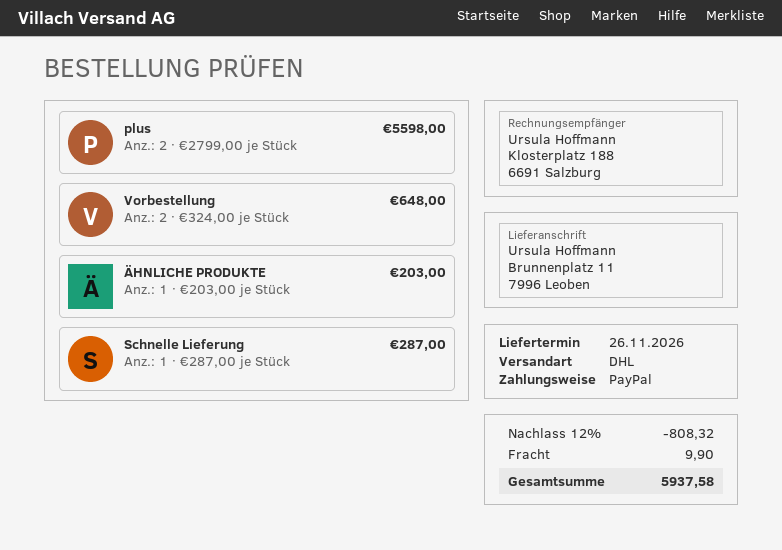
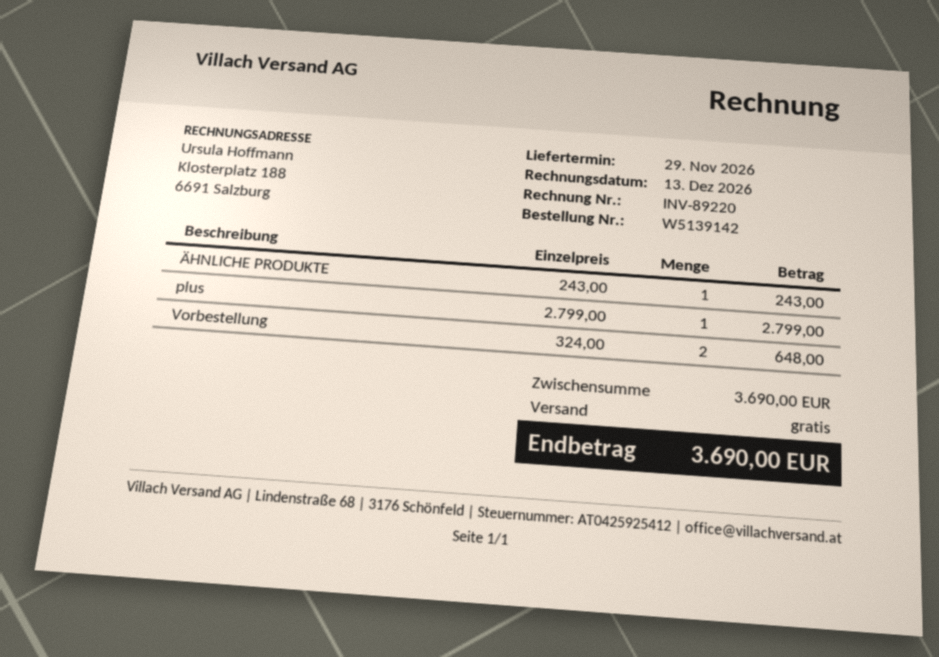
delivery date: 2026-11-26 -> 2026-11-29
plus: 2 x 2799.00 = 5598.00 -> 1 x 2799.00 = 2799.00
ÄHNLICHE PRODUKTE: 1 x 203.00 = 203.00 -> 1 x 243.00 = 243.00
Schnelle Lieferung: 1 x 287.00 = 287.00 -> none
discount: 12% = 808.32 -> none
shipping: 9.90 -> 0.00
total: 5937.58 -> 3690.00

